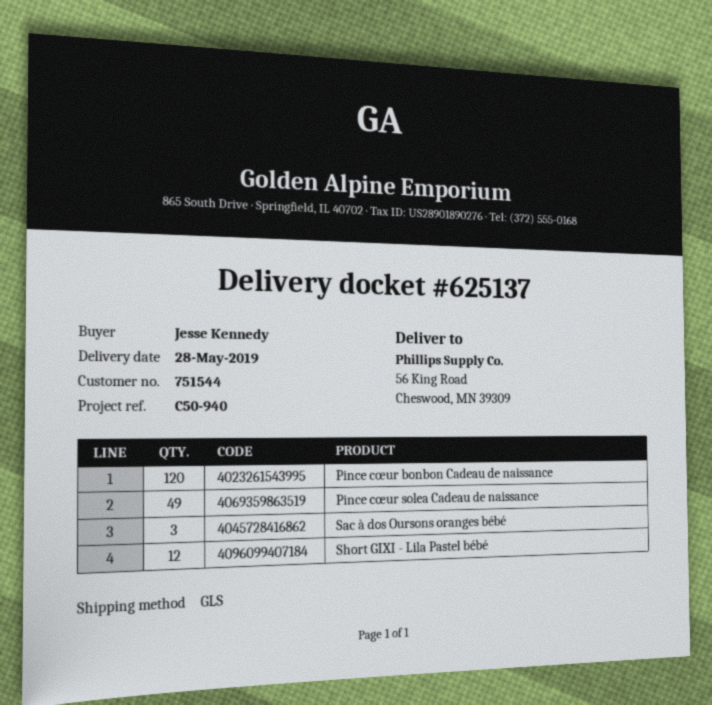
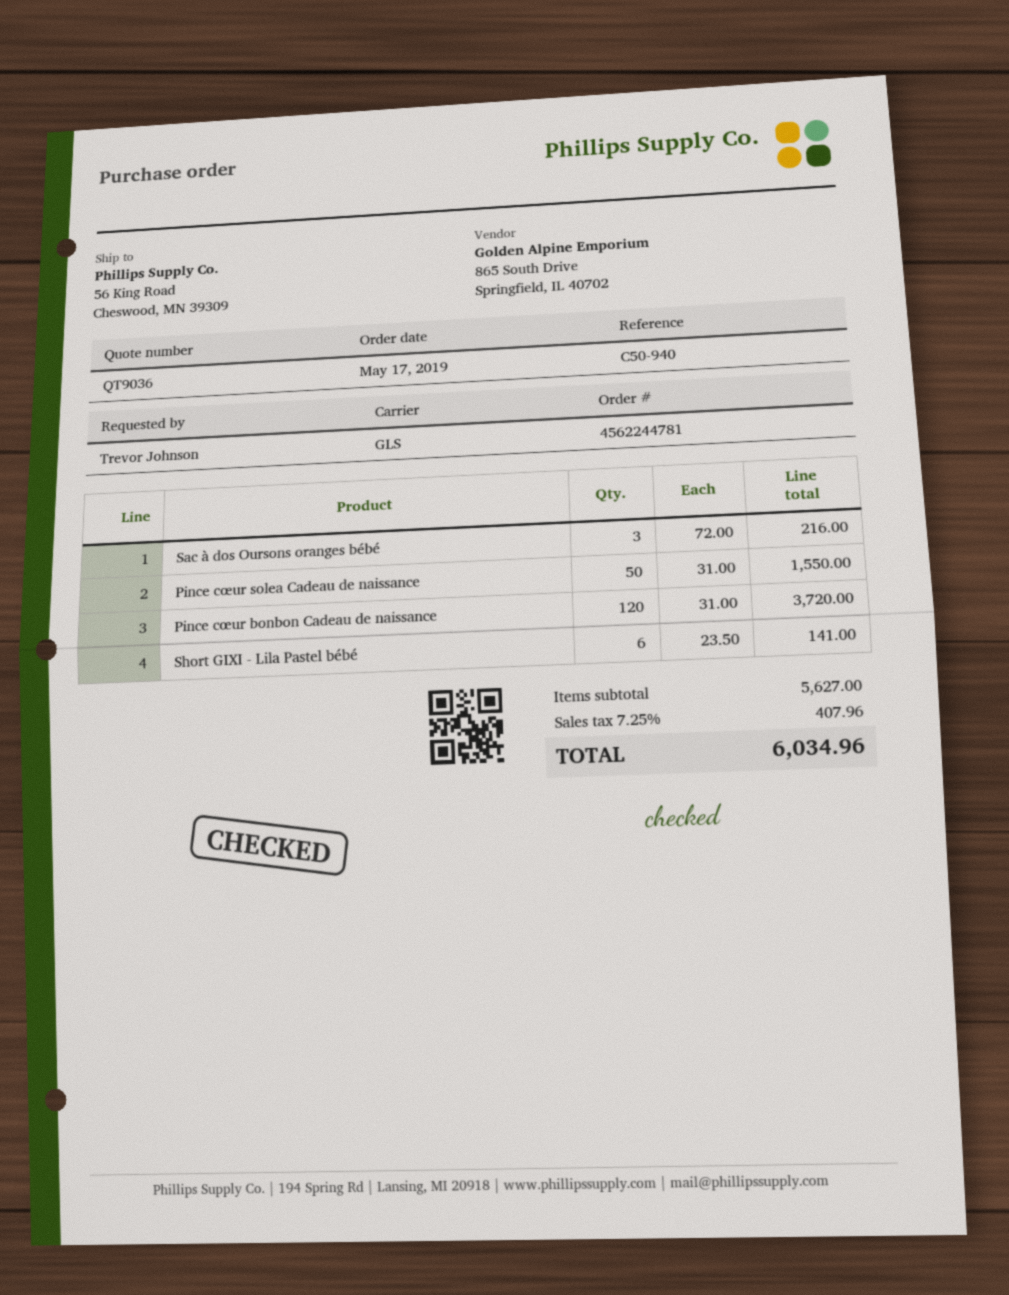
ordered by: Jesse Kennedy -> Trevor Johnson
Pince cœur solea Cadeau de naissance: 49 -> 50
Short GIXI - Lila Pastel bébé: 12 -> 6

